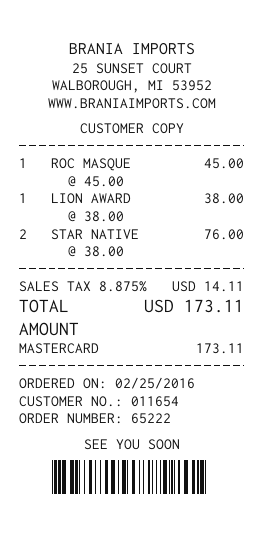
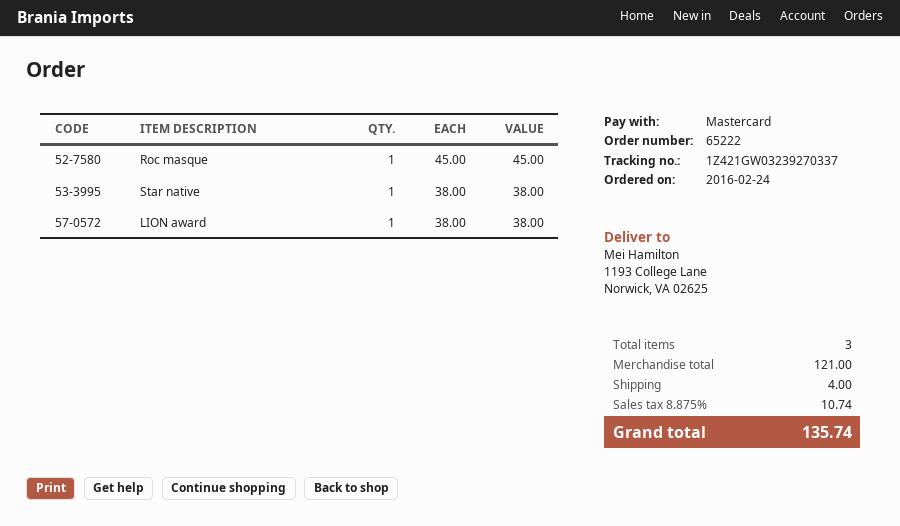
order date: 2016-02-25 -> 2016-02-24
STAR NATIVE: 2 x 38.00 = 76.00 -> 1 x 38.00 = 38.00
shipping: none -> 4.00
tax: 8.875% = 14.11 -> 8.875% = 10.74
total: 173.11 -> 135.74

